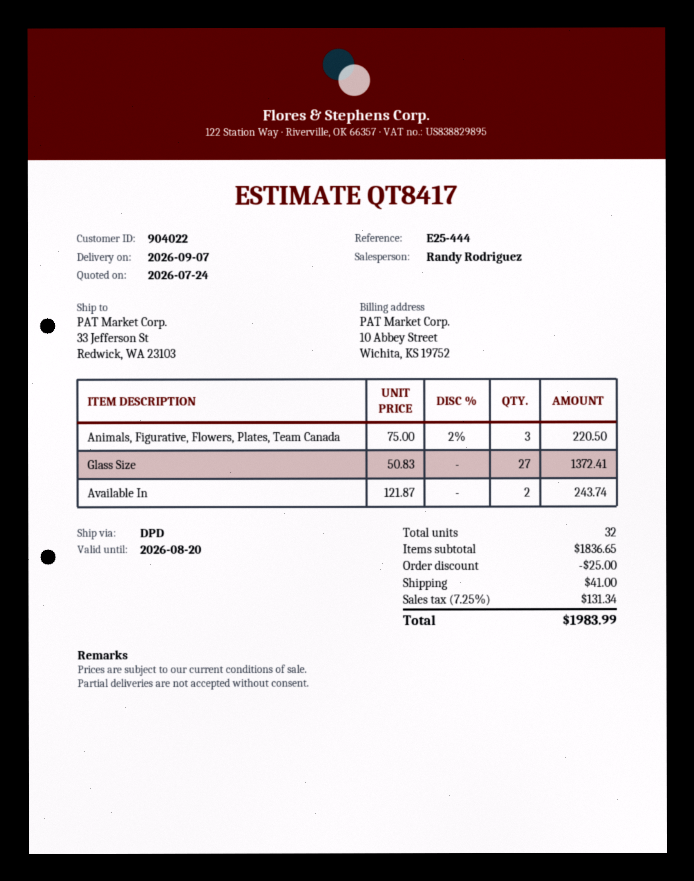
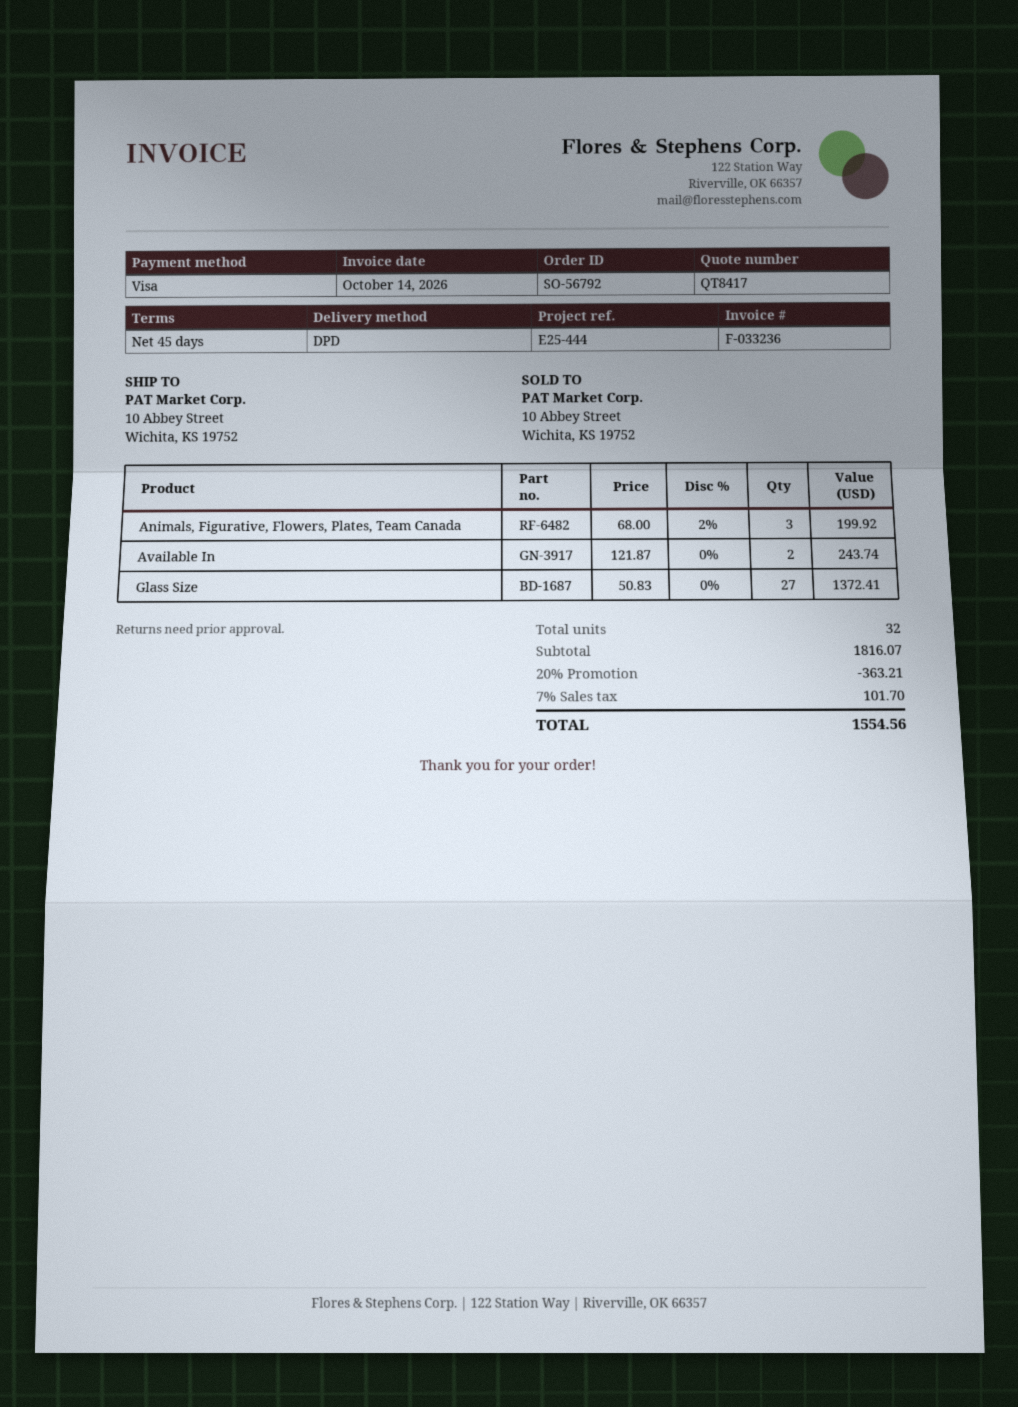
ship to: 33 Jefferson St, Redwick, WA 23103 -> 10 Abbey Street, Wichita, KS 19752
Animals, Figurative, Flowers, Plates, Team Canada: 3 x 75.00 - 2% = 220.50 -> 3 x 68.00 - 2% = 199.92
subtotal: 1836.65 -> 1816.07
discount: 25.00 -> 363.21
shipping: 41.00 -> none
tax: 7.25% = 131.34 -> 7% = 101.70
total: 1983.99 -> 1554.56

